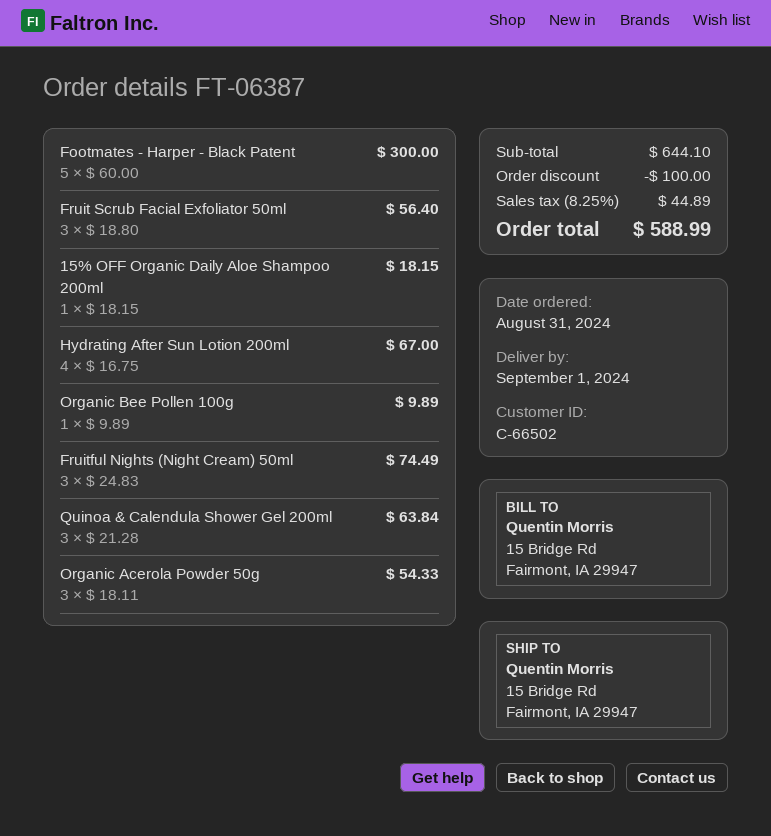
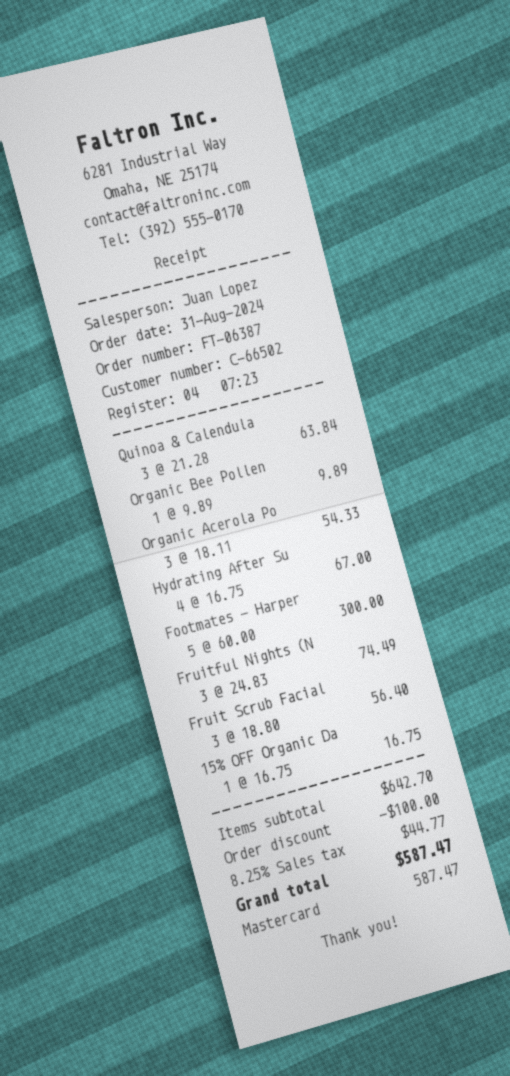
15% OFF Organic Daily Aloe Shampoo 200ml: 1 x 18.15 = 18.15 -> 1 x 16.75 = 16.75
subtotal: 644.10 -> 642.70
tax: 8.25% = 44.89 -> 8.25% = 44.77
total: 588.99 -> 587.47

